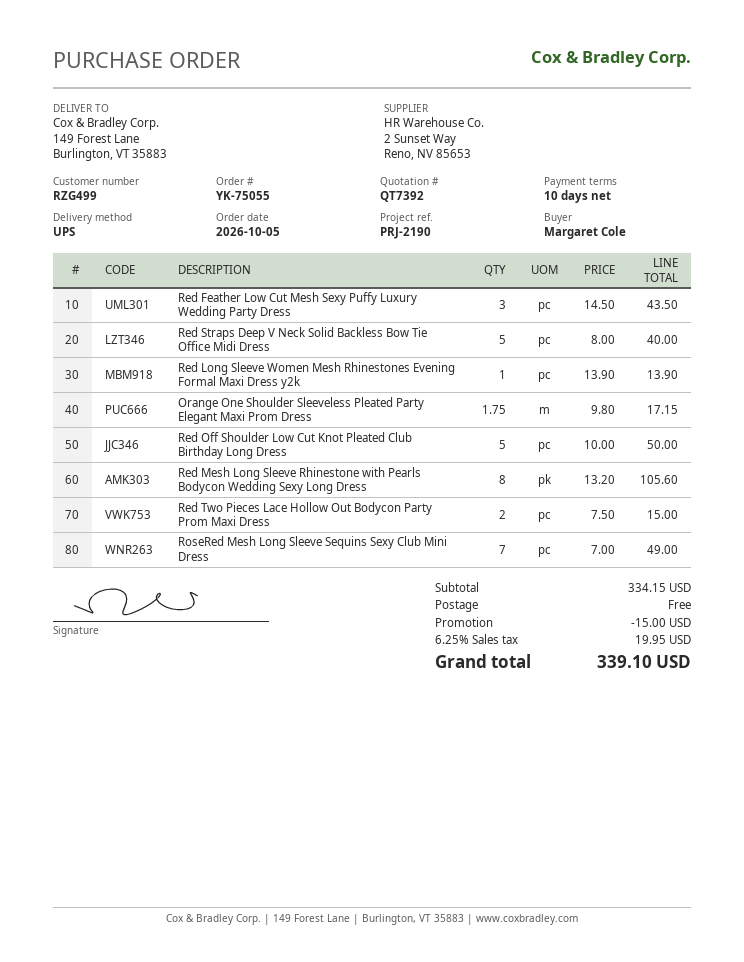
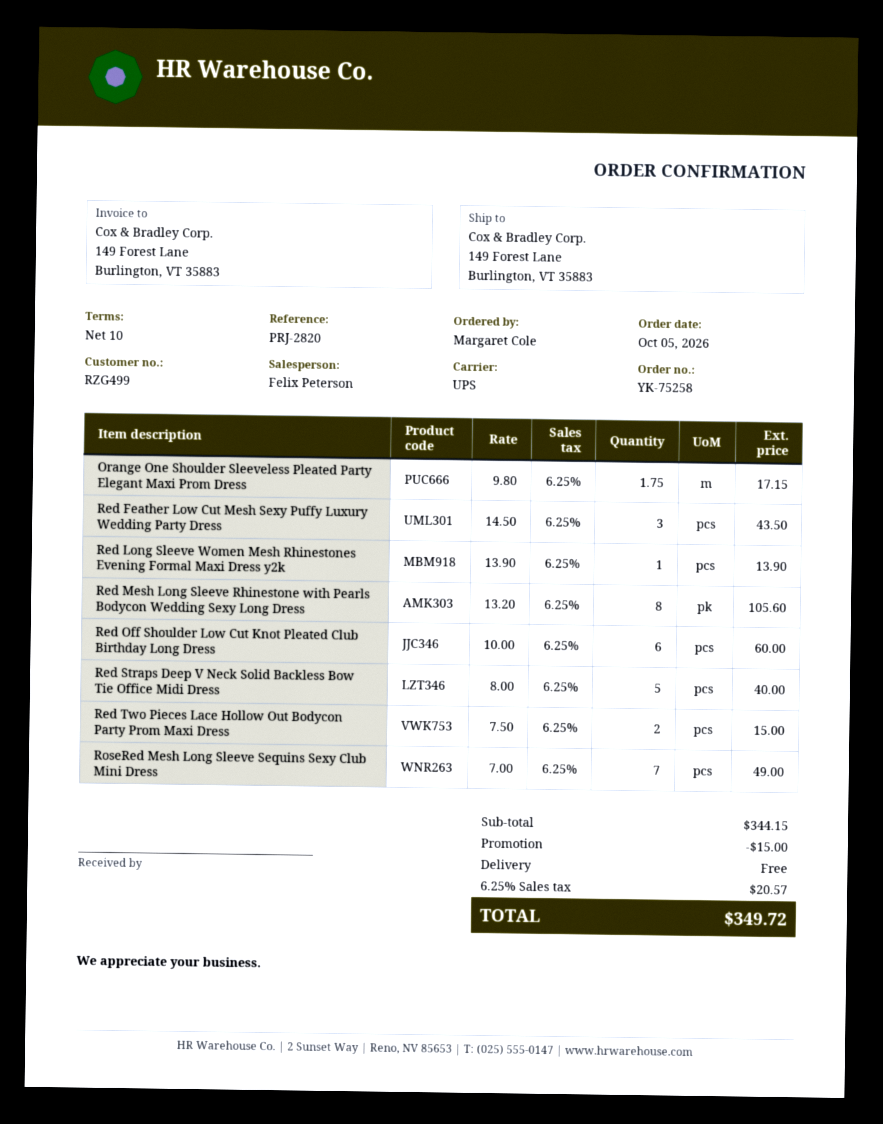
order number: YK-75055 -> YK-75258
reference: PRJ-2190 -> PRJ-2820
Red Off Shoulder Low Cut Knot Pleated Club Birthday Long Dress: 5 x 10.00 = 50.00 -> 6 x 10.00 = 60.00
subtotal: 334.15 -> 344.15
tax: 6.25% = 19.95 -> 6.25% = 20.57
total: 339.10 -> 349.72

